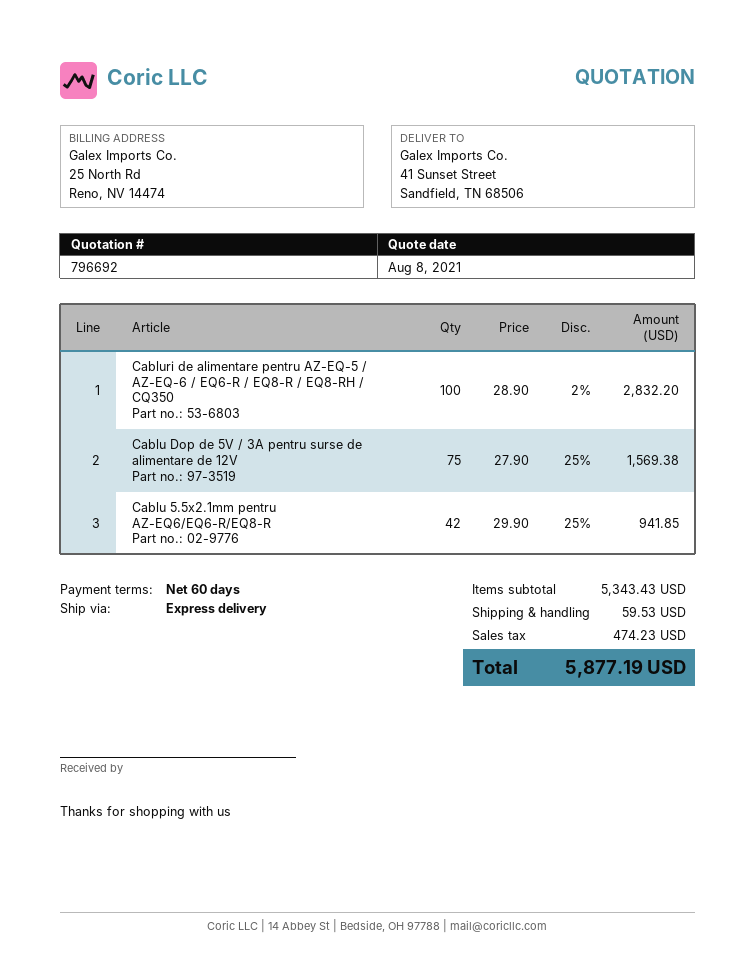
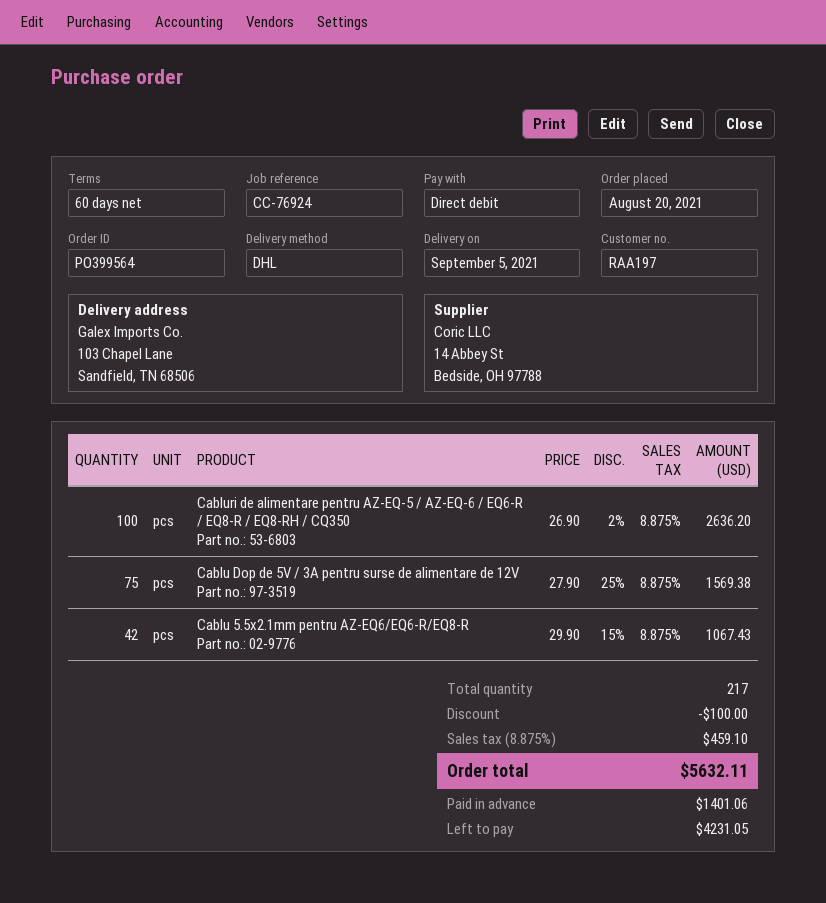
shipping method: express -> DHL
ship to: 41 Sunset Street, Sandfield, TN 68506 -> 103 Chapel Lane, Sandfield, TN 68506
Cabluri de alimentare pentru AZ-EQ-5 / AZ-EQ-6 / EQ6-R / EQ8-R / EQ8-RH / CQ350: 100 x 28.90 - 2% = 2832.20 -> 100 x 26.90 - 2% = 2636.20
Cablu 5.5x2.1mm pentru AZ-EQ6/EQ6-R/EQ8-R: 42 x 29.90 - 25% = 941.85 -> 42 x 29.90 - 15% = 1067.43
discount: none -> 100.00
shipping: 59.53 -> none
tax: 474.23 -> 459.10
total: 5877.19 -> 5632.11

